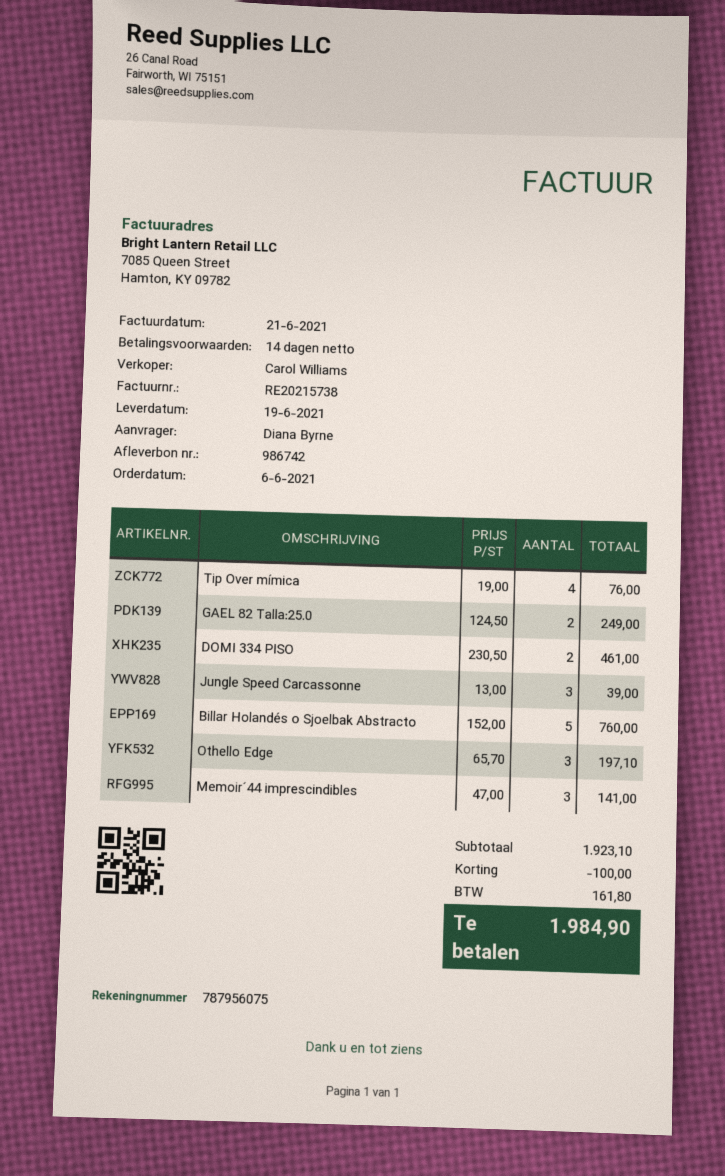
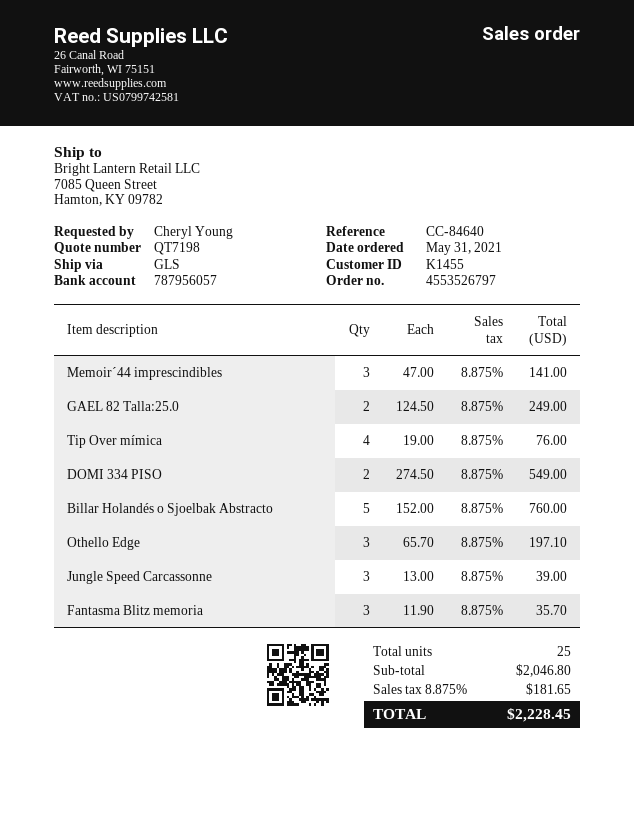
order date: 2021-06-06 -> 2021-05-31
ordered by: Diana Byrne -> Cheryl Young
bank account: 787956075 -> 787956057
DOMI 334 PISO: 2 x 230.50 = 461.00 -> 2 x 274.50 = 549.00
Fantasma Blitz memoria: none -> 3 x 11.90 = 35.70
subtotal: 1923.10 -> 2046.80
discount: 100.00 -> none
tax: 161.80 -> 181.65
total: 1984.90 -> 2228.45

